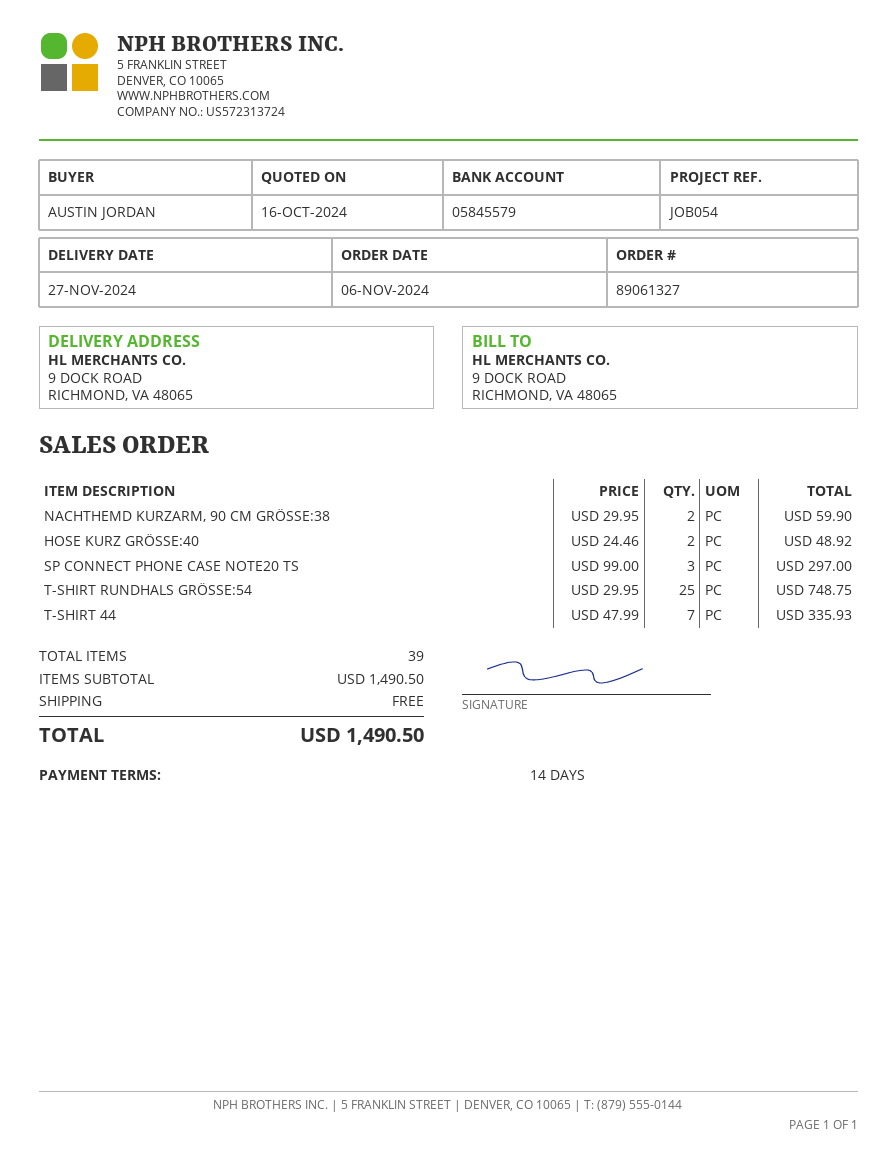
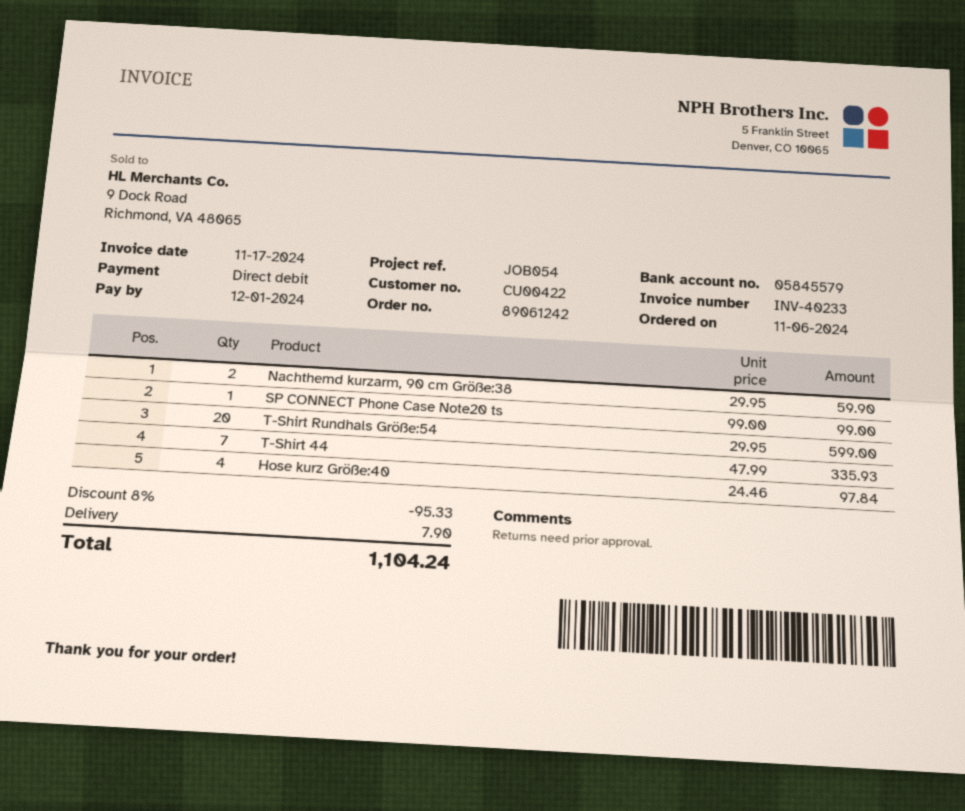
order number: 89061327 -> 89061242
HOSE KURZ GRÖSSE:40: 2 x 24.46 = 48.92 -> 4 x 24.46 = 97.84
SP CONNECT PHONE CASE NOTE20 TS: 3 x 99.00 = 297.00 -> 1 x 99.00 = 99.00
T-SHIRT RUNDHALS GRÖSSE:54: 25 x 29.95 = 748.75 -> 20 x 29.95 = 599.00
discount: none -> 8% = 95.33
shipping: 0.00 -> 7.90
total: 1490.50 -> 1104.24

